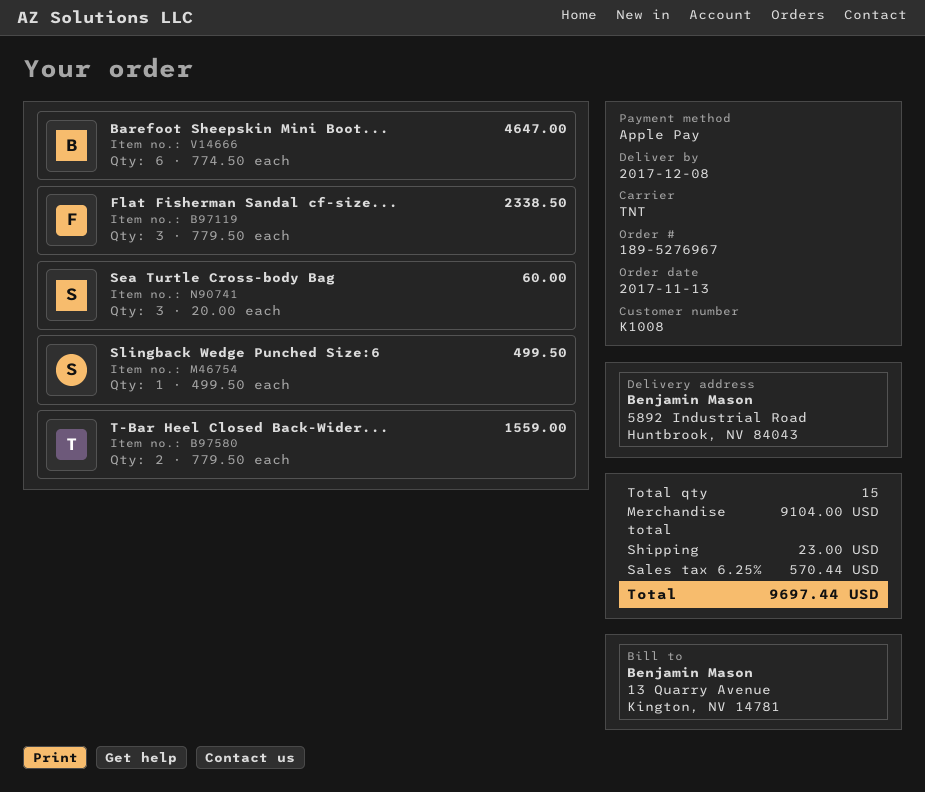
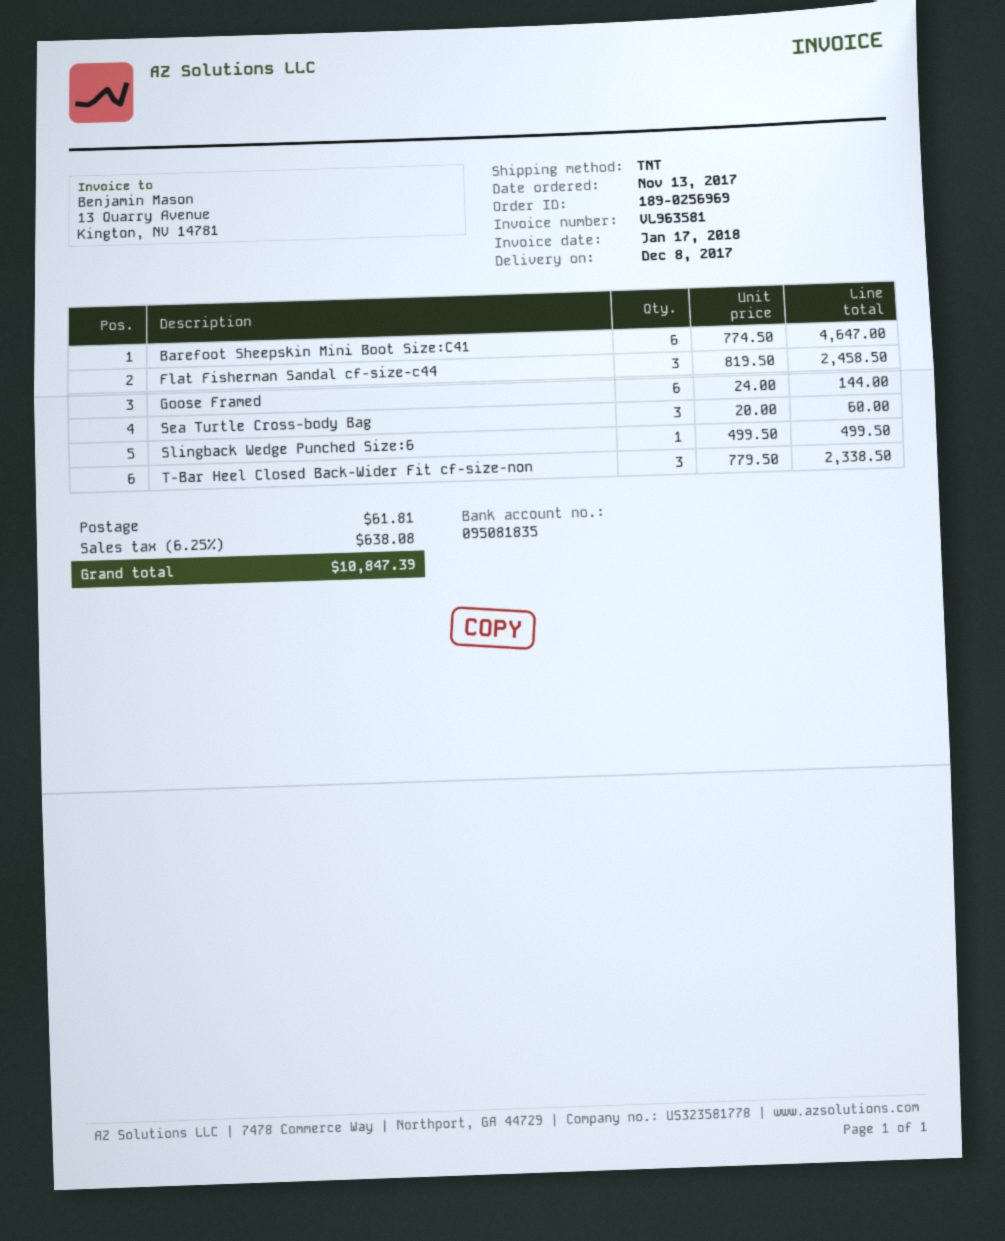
order number: 189-5276967 -> 189-0256969
Flat Fisherman Sandal cf-size...: 3 x 779.50 = 2338.50 -> 3 x 819.50 = 2458.50
T-Bar Heel Closed Back-Wider...: 2 x 779.50 = 1559.00 -> 3 x 779.50 = 2338.50
Goose Framed: none -> 6 x 24.00 = 144.00
shipping: 23.00 -> 61.81
tax: 6.25% = 570.44 -> 6.25% = 638.08
total: 9697.44 -> 10847.39

